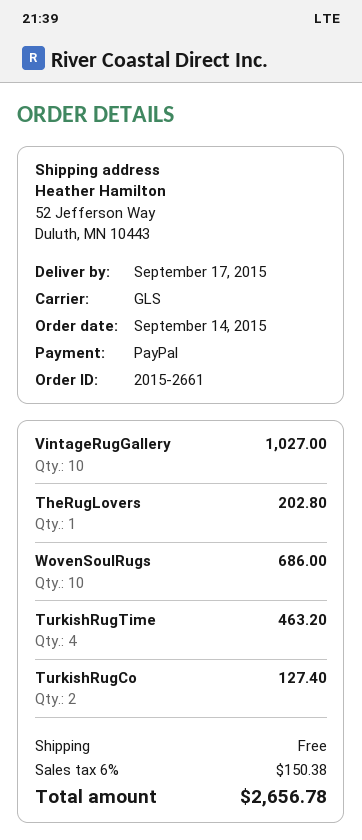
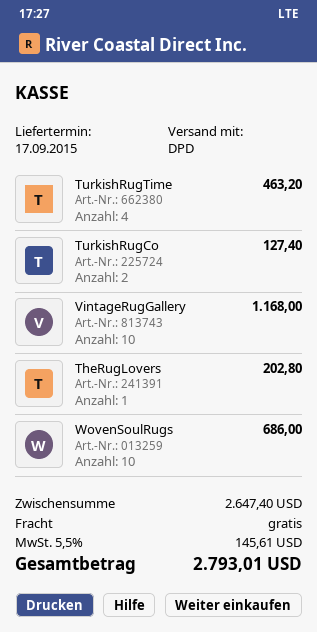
shipping method: GLS -> DPD
VintageRugGallery: 10 for 1027.00 -> 10 for 1168.00
tax: 6% = 150.38 -> 5.5% = 145.61
total: 2656.78 -> 2793.01

